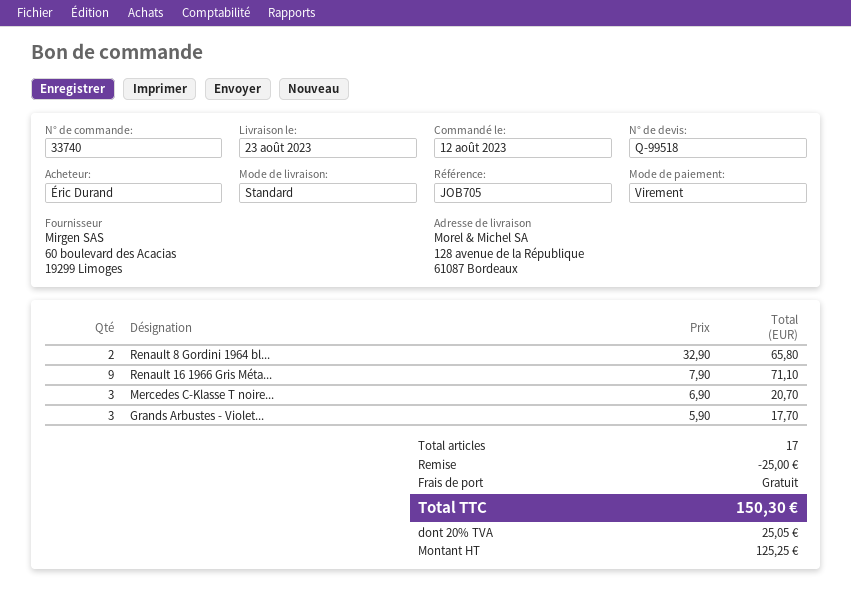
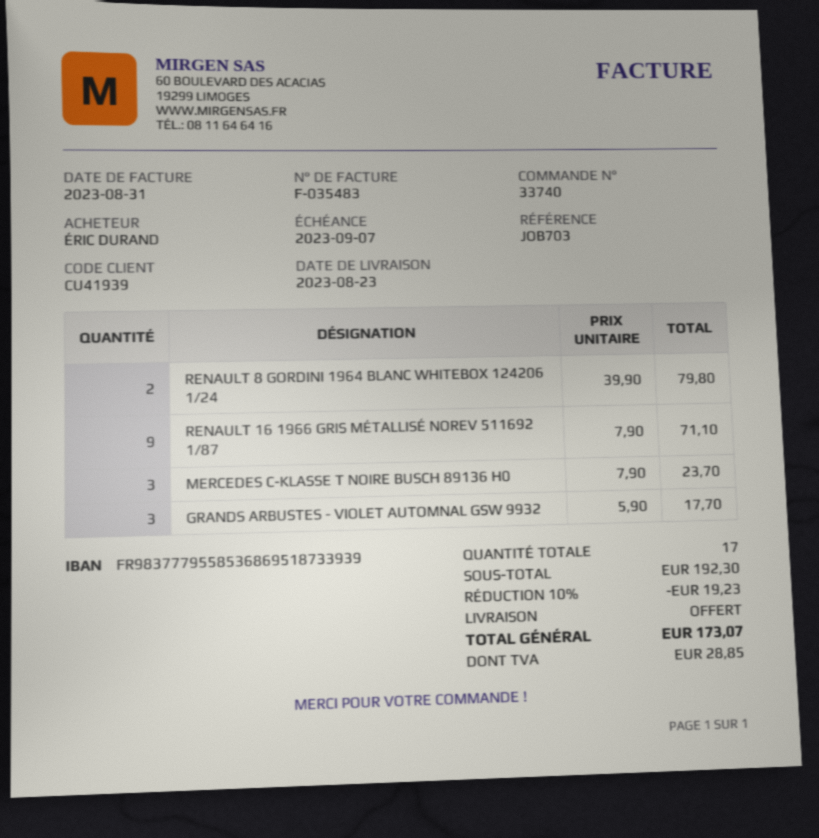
reference: JOB705 -> JOB703
Renault 8 Gordini 1964 bl...: 2 x 32.90 = 65.80 -> 2 x 39.90 = 79.80
Mercedes C-Klasse T noire...: 3 x 6.90 = 20.70 -> 3 x 7.90 = 23.70
discount: 25.00 -> 19.23
tax: 25.05 -> 28.85
total: 150.30 -> 173.07

